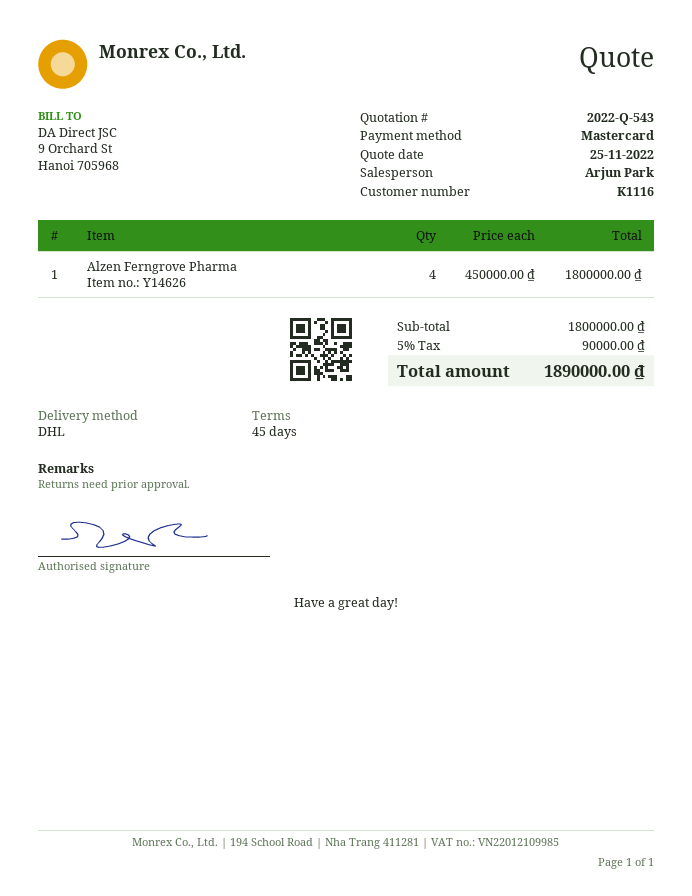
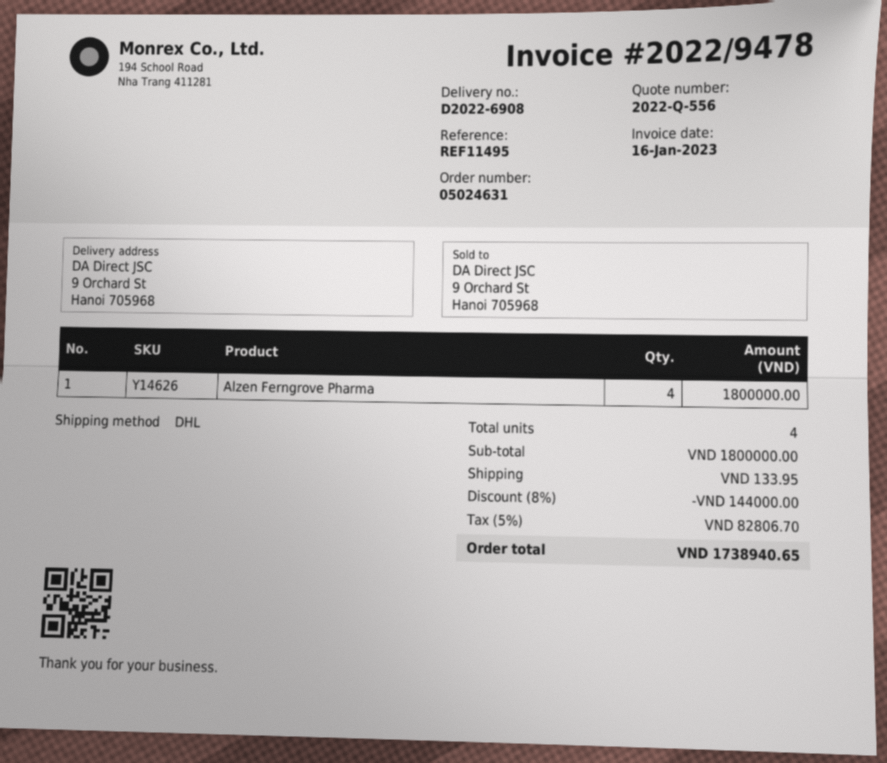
quote number: 2022-Q-543 -> 2022-Q-556
discount: none -> 8% = 144000.00
shipping: none -> 133.95
tax: 5% = 90000.00 -> 5% = 82806.70
total: 1890000.00 -> 1738940.65

